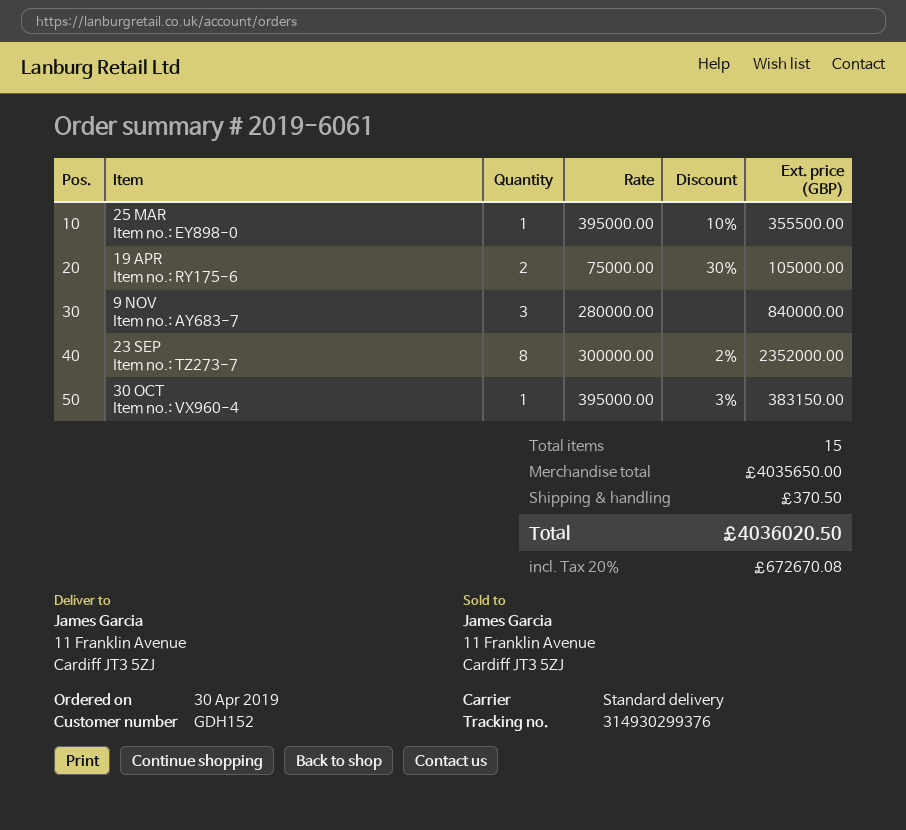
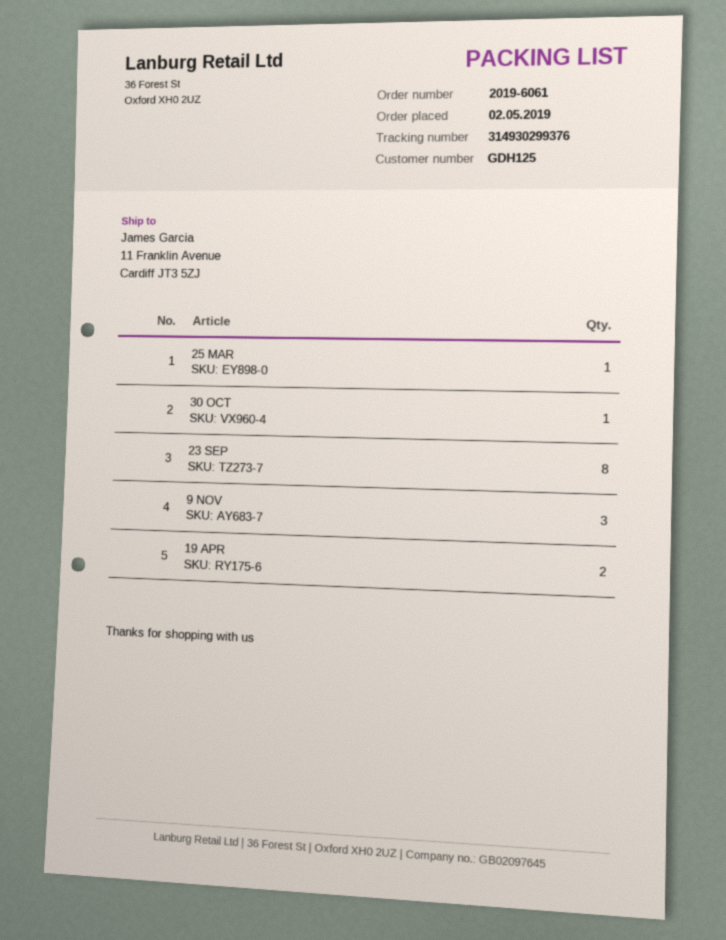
order date: 2019-04-30 -> 2019-05-02
customer number: GDH152 -> GDH125

